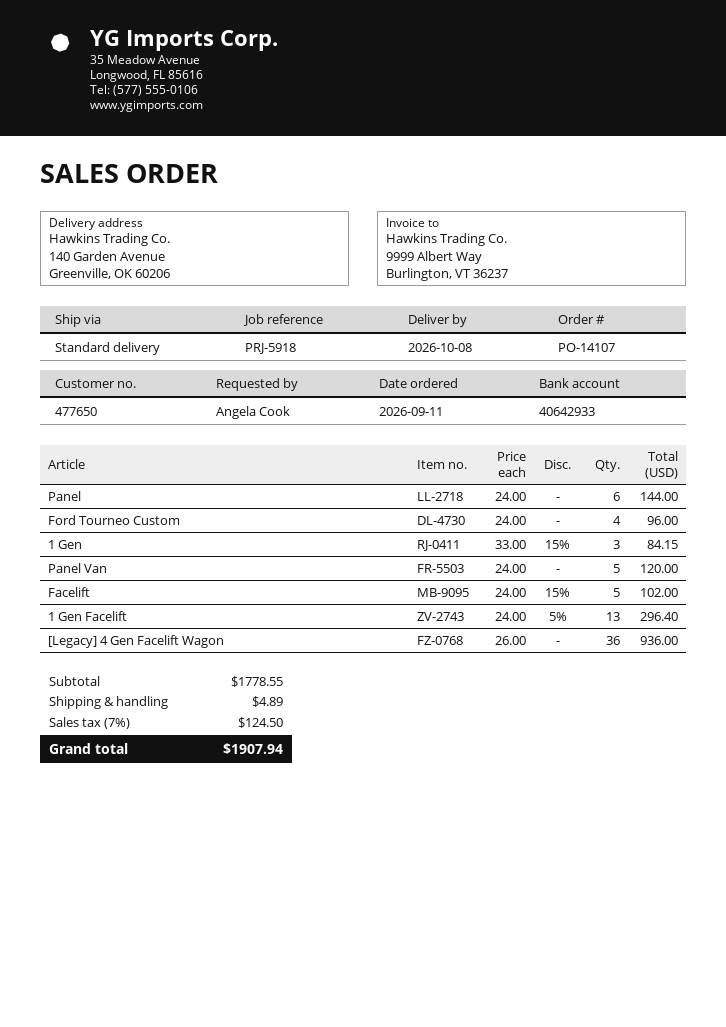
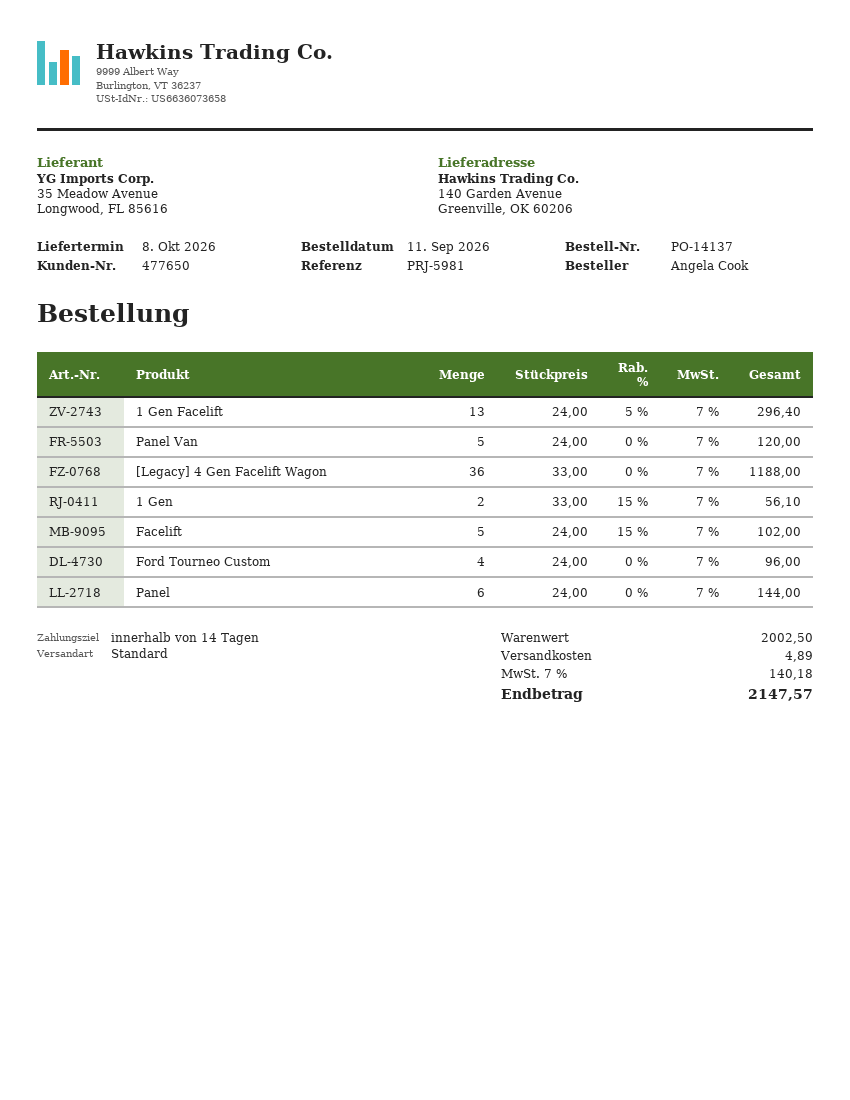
order number: PO-14107 -> PO-14137
reference: PRJ-5918 -> PRJ-5981
1 Gen: 3 x 33.00 - 15% = 84.15 -> 2 x 33.00 - 15% = 56.10
[Legacy] 4 Gen Facelift Wagon: 36 x 26.00 = 936.00 -> 36 x 33.00 = 1188.00
subtotal: 1778.55 -> 2002.50
tax: 7% = 124.50 -> 7% = 140.18
total: 1907.94 -> 2147.57

